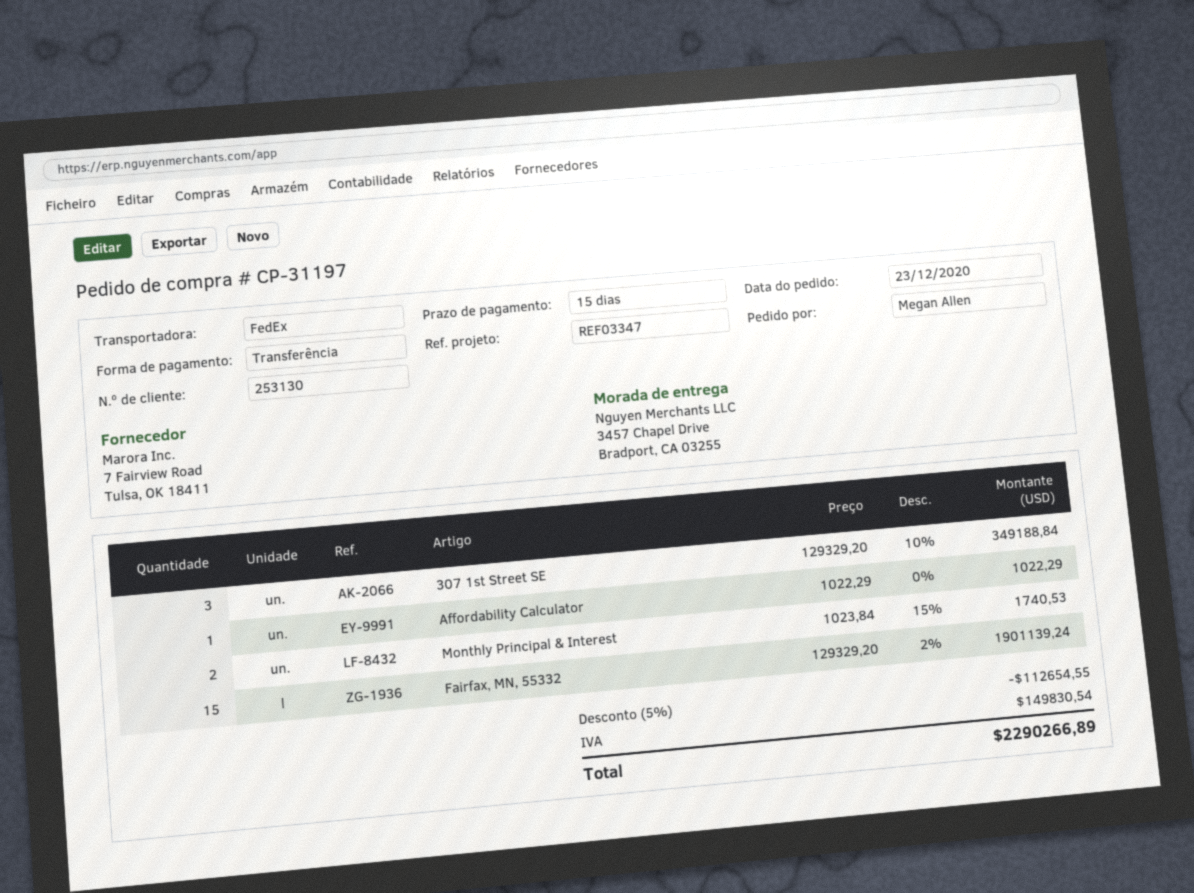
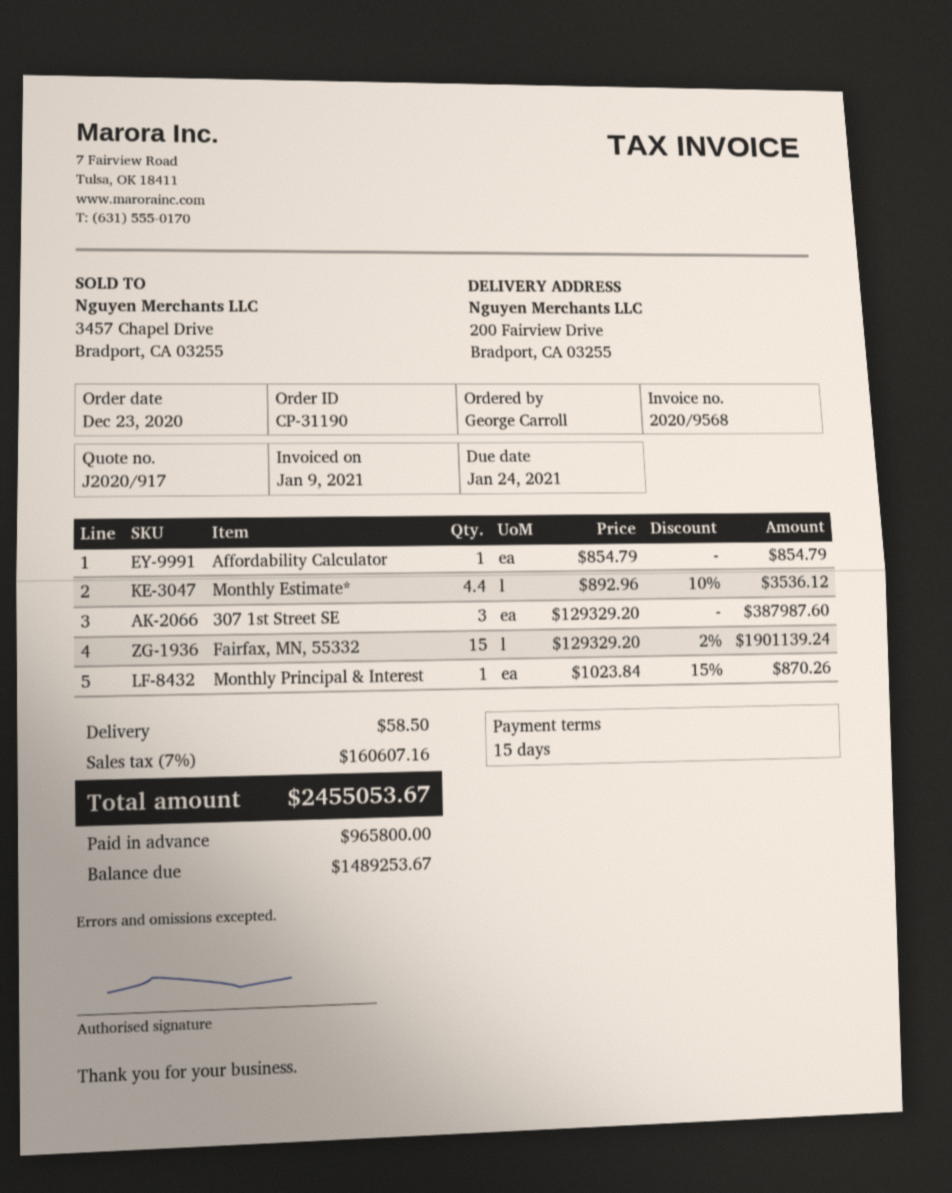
order number: CP-31197 -> CP-31190
ordered by: Megan Allen -> George Carroll
ship to: 3457 Chapel Drive, Bradport, CA 03255 -> 200 Fairview Drive, Bradport, CA 03255
307 1st Street SE: 3 x 129329.20 - 10% = 349188.84 -> 3 x 129329.20 = 387987.60
Affordability Calculator: 1 x 1022.29 = 1022.29 -> 1 x 854.79 = 854.79
Monthly Principal & Interest: 2 x 1023.84 - 15% = 1740.53 -> 1 x 1023.84 - 15% = 870.26
Monthly Estimate*: none -> 4.4 x 892.96 - 10% = 3536.12
discount: 5% = 112654.55 -> none
shipping: none -> 58.50
tax: 149830.54 -> 160607.16
total: 2290266.89 -> 2455053.67

